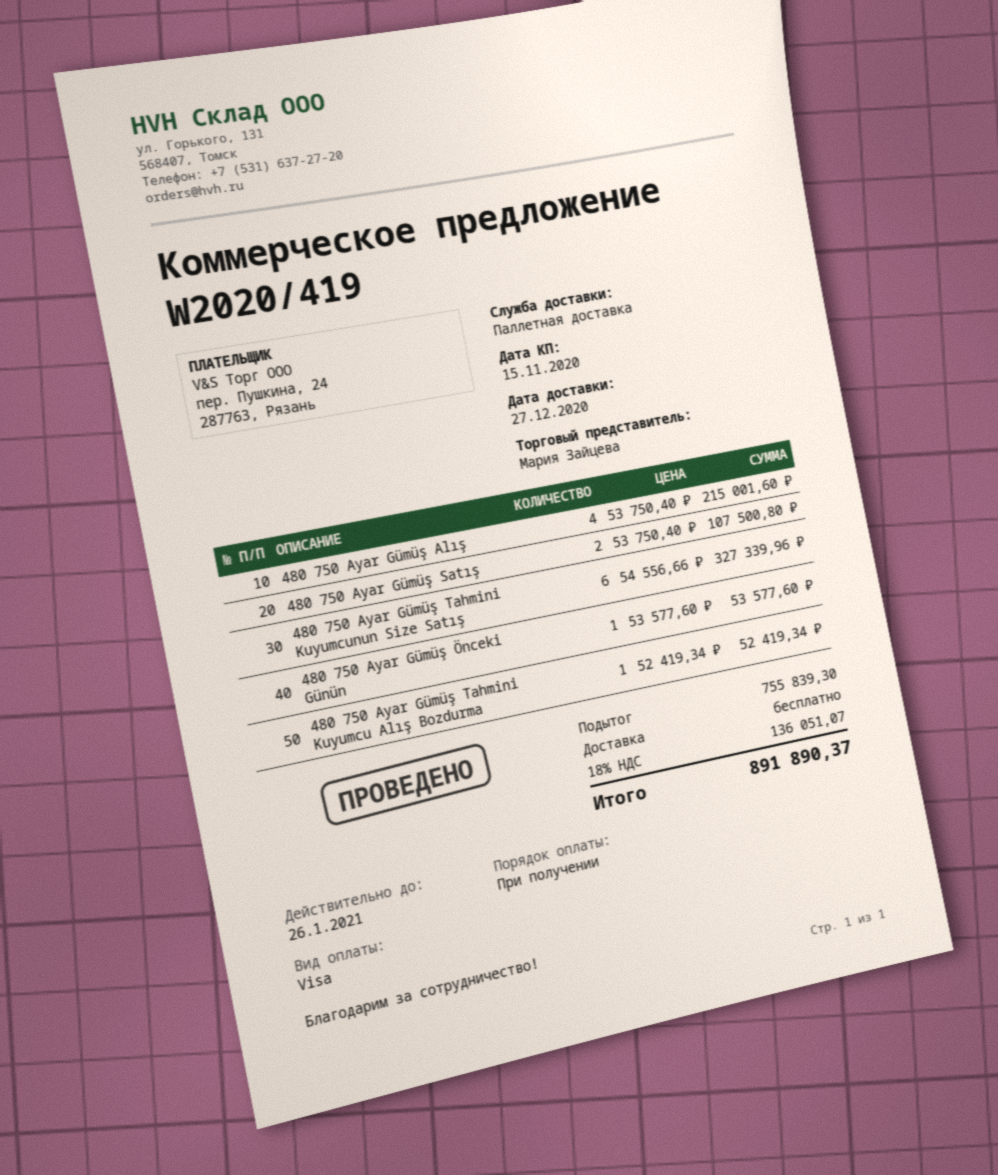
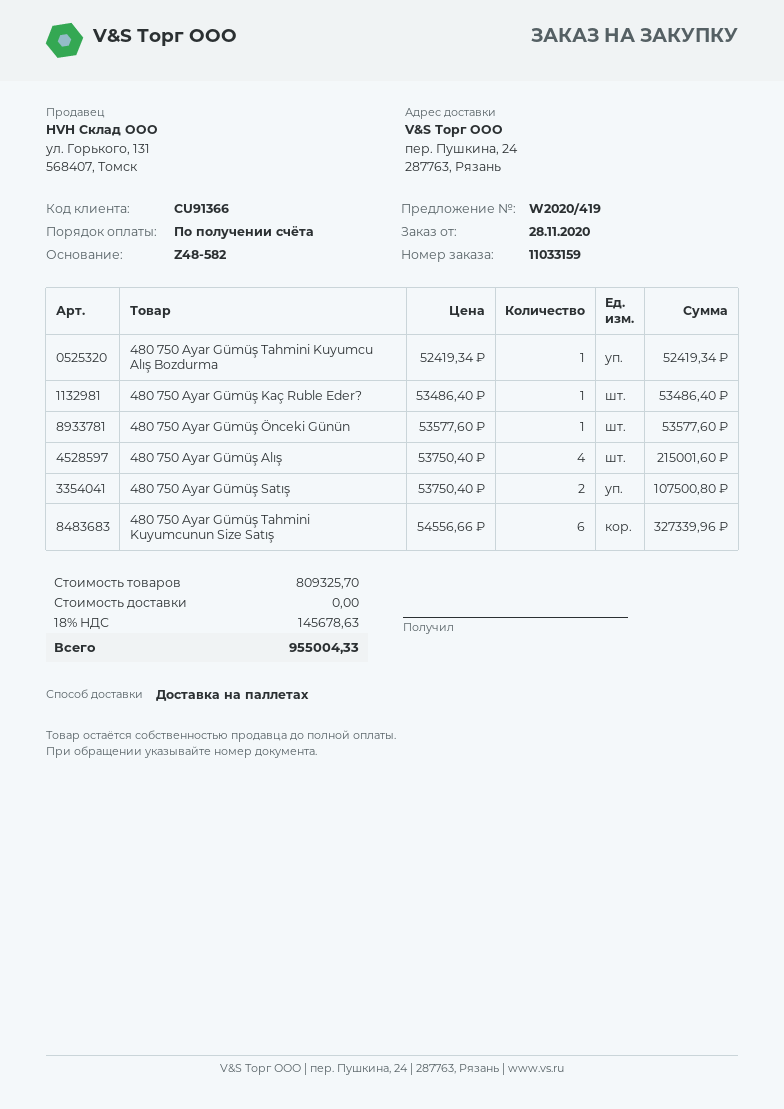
480 750 Ayar Gümüş Kaç Ruble Eder?: none -> 1 x 53486.40 = 53486.40
subtotal: 755839.30 -> 809325.70
tax: 18% = 136051.07 -> 18% = 145678.63
total: 891890.37 -> 955004.33

